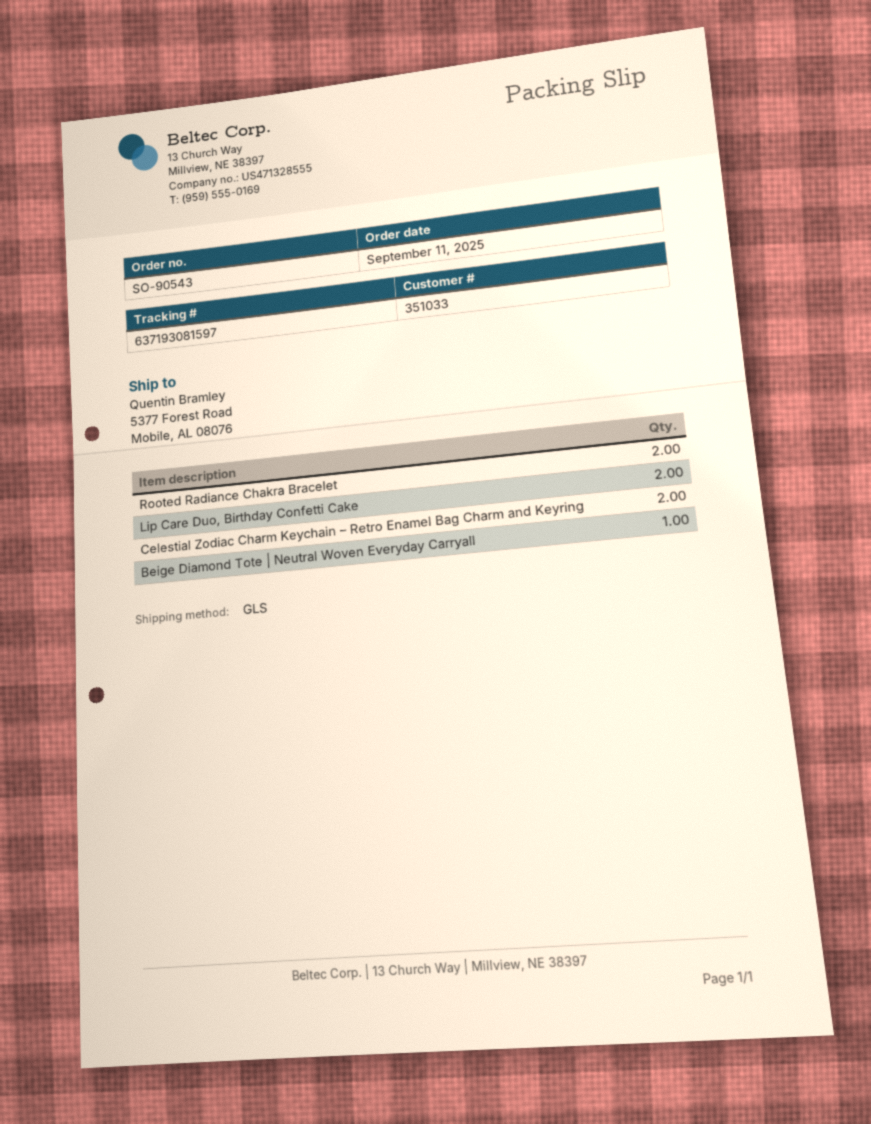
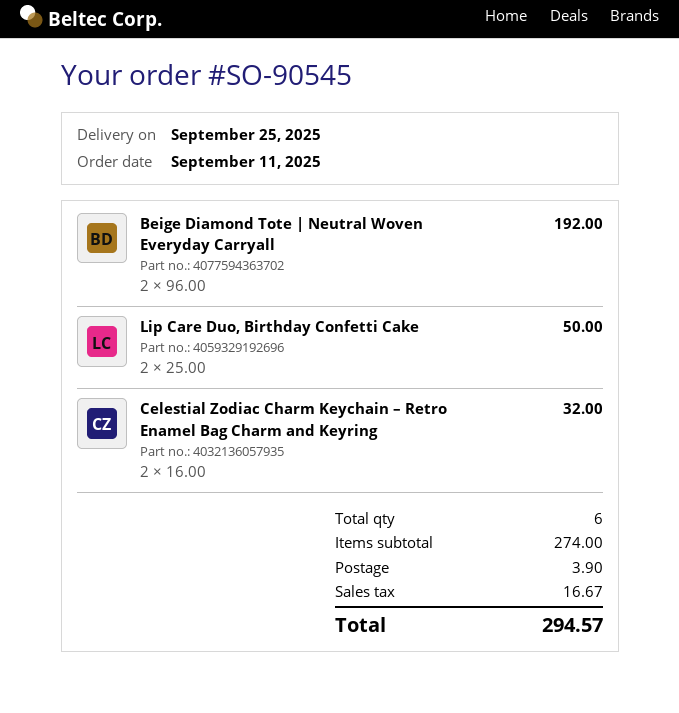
order number: SO-90543 -> SO-90545
Rooted Radiance Chakra Bracelet: 2 -> none
Beige Diamond Tote | Neutral Woven Everyday Carryall: 1 -> 2

